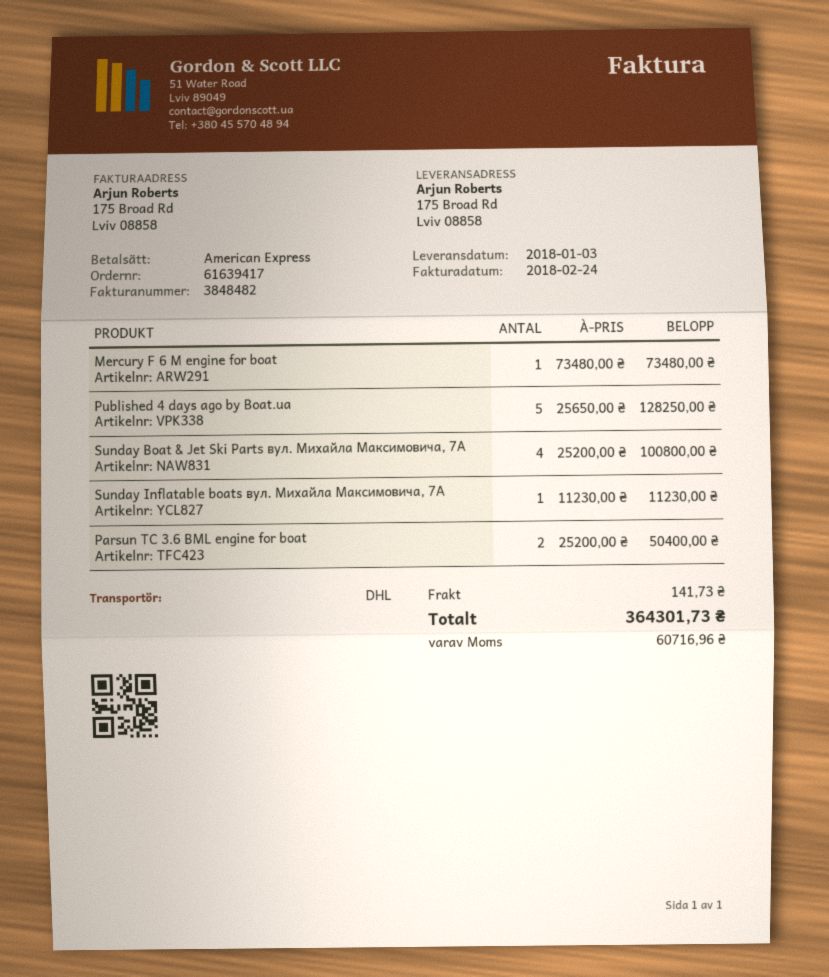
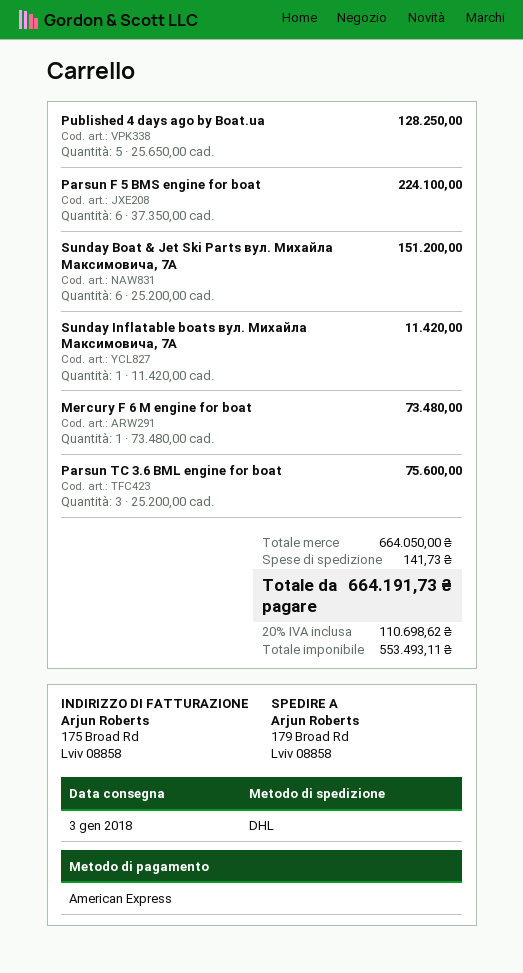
ship to: 175 Broad Rd, Lviv 08858 -> 179 Broad Rd, Lviv 08858
Sunday Boat & Jet Ski Parts вул. Михайла Максимовича, 7А: 4 x 25200.00 = 100800.00 -> 6 x 25200.00 = 151200.00
Sunday Inflatable boats вул. Михайла Максимовича, 7А: 1 x 11230.00 = 11230.00 -> 1 x 11420.00 = 11420.00
Parsun TC 3.6 BML engine for boat: 2 x 25200.00 = 50400.00 -> 3 x 25200.00 = 75600.00
Parsun F 5 BMS engine for boat: none -> 6 x 37350.00 = 224100.00
tax: 60716.96 -> 110698.62
total: 364301.73 -> 664191.73

